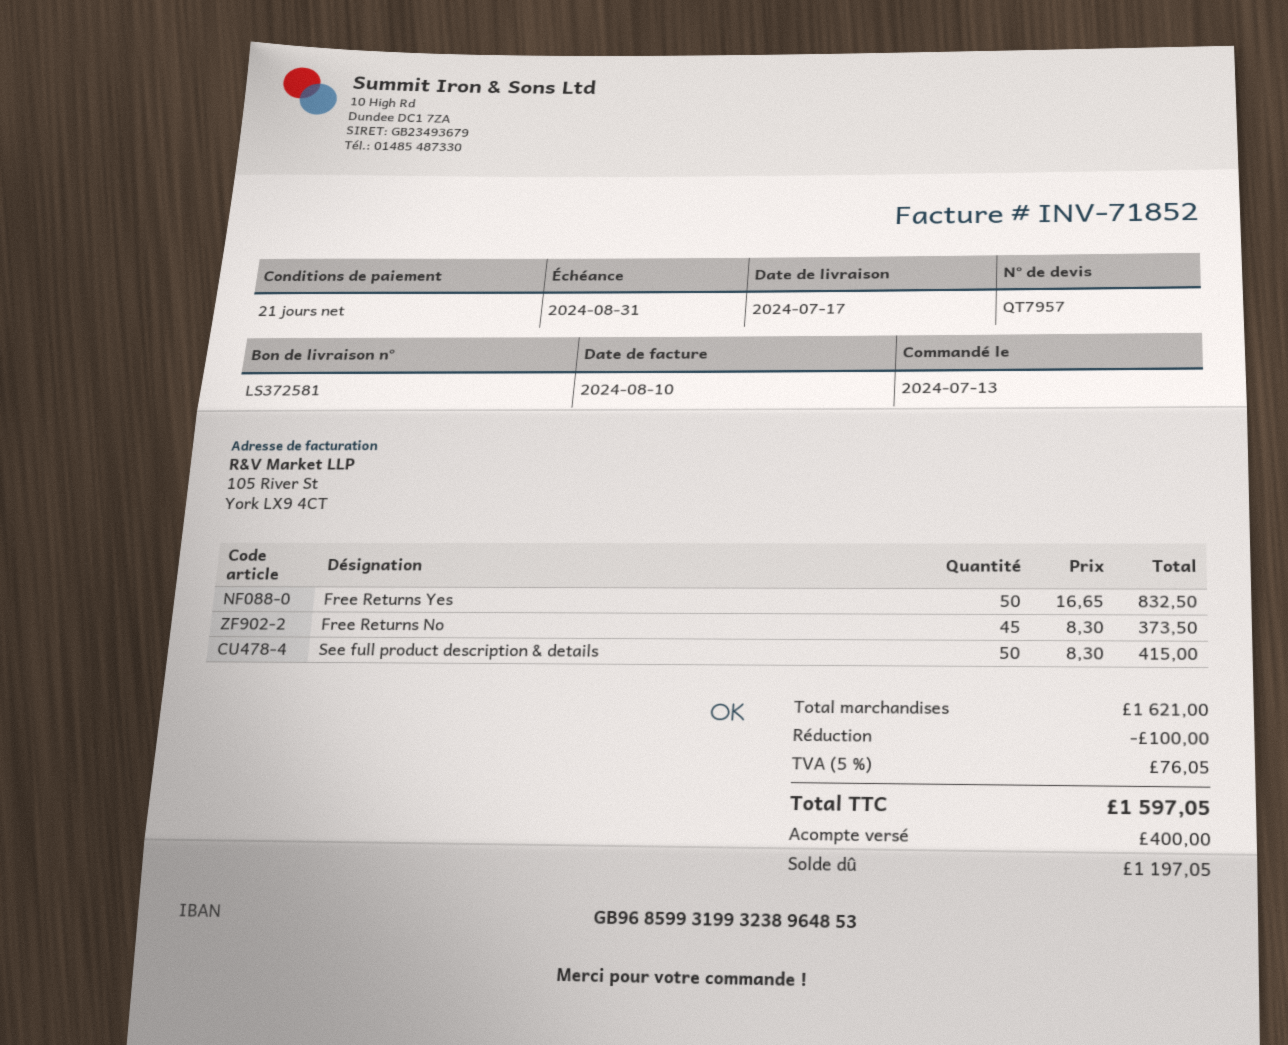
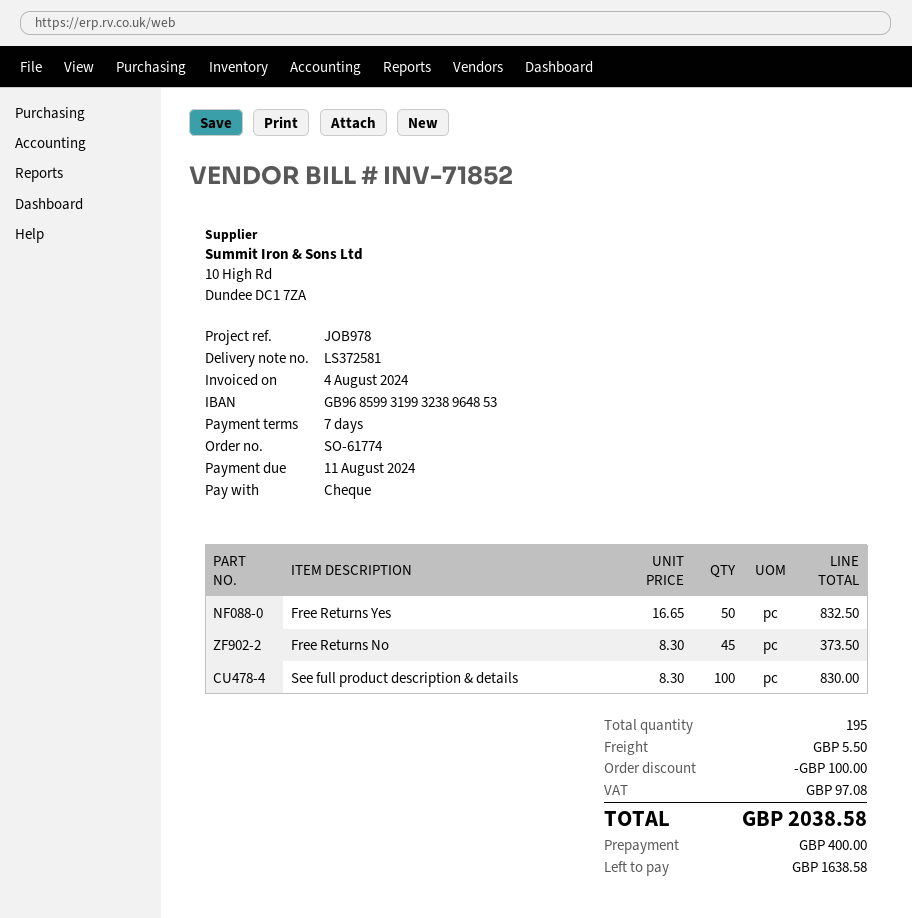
invoice date: 2024-08-10 -> 2024-08-04
payment terms: 21 days -> 7 days
due date: 2024-08-31 -> 2024-08-11
See full product description & details: 50 x 8.30 = 415.00 -> 100 x 8.30 = 830.00
shipping: none -> 5.50
tax: 76.05 -> 97.08
total: 1597.05 -> 2038.58
balance: 1197.05 -> 1638.58

